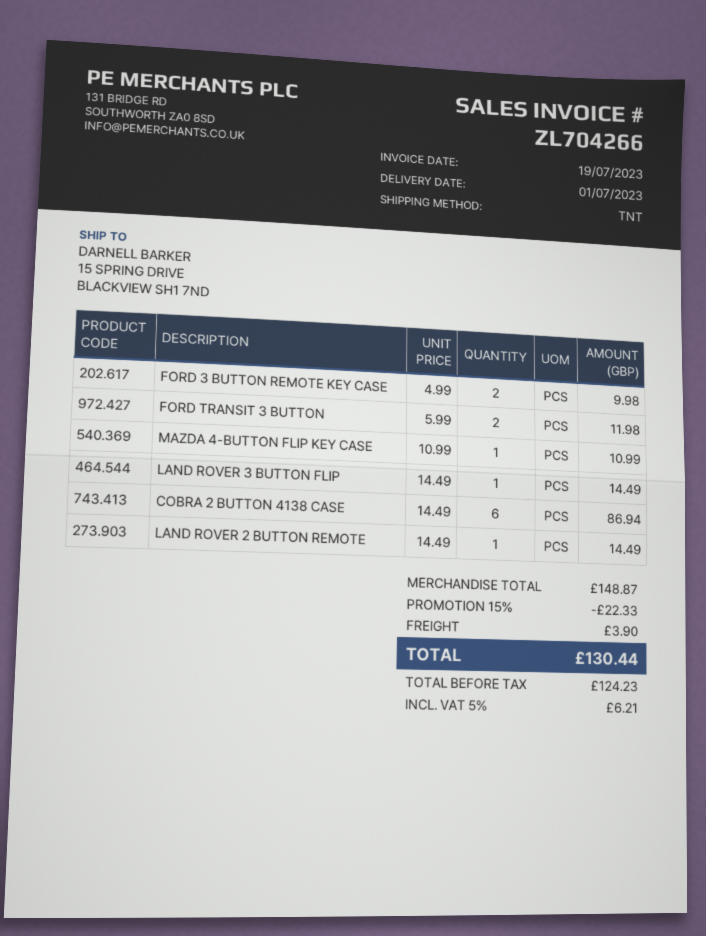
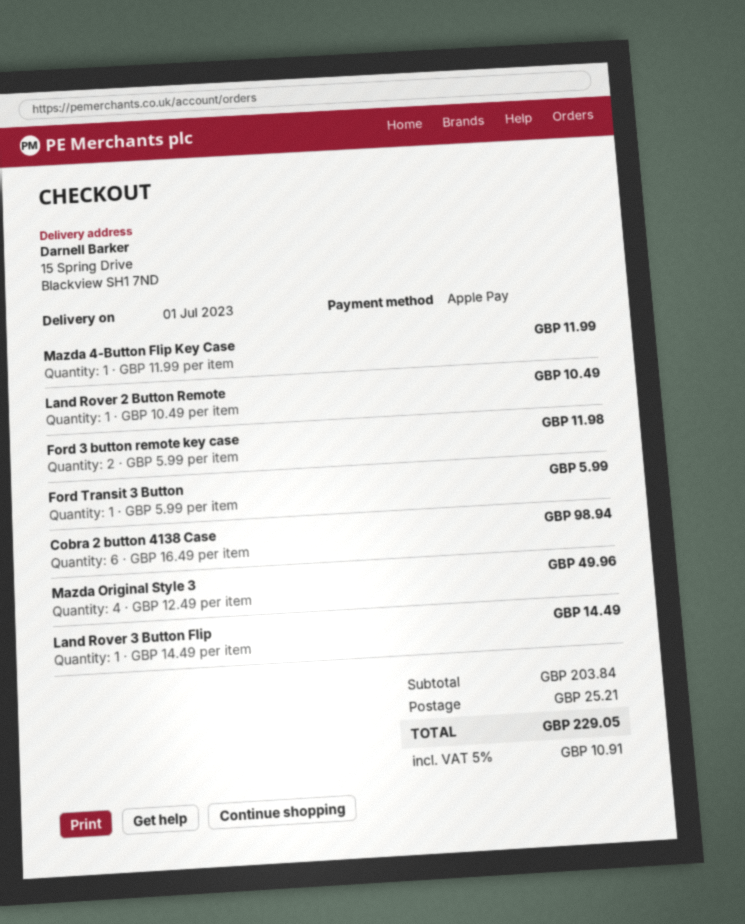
FORD 3 BUTTON REMOTE KEY CASE: 2 x 4.99 = 9.98 -> 2 x 5.99 = 11.98
FORD TRANSIT 3 BUTTON: 2 x 5.99 = 11.98 -> 1 x 5.99 = 5.99
MAZDA 4-BUTTON FLIP KEY CASE: 1 x 10.99 = 10.99 -> 1 x 11.99 = 11.99
COBRA 2 BUTTON 4138 CASE: 6 x 14.49 = 86.94 -> 6 x 16.49 = 98.94
LAND ROVER 2 BUTTON REMOTE: 1 x 14.49 = 14.49 -> 1 x 10.49 = 10.49
Mazda Original Style 3: none -> 4 x 12.49 = 49.96
subtotal: 148.87 -> 203.84
discount: 15% = 22.33 -> none
shipping: 3.90 -> 25.21
tax: 5% = 6.21 -> 5% = 10.91
total: 130.44 -> 229.05

